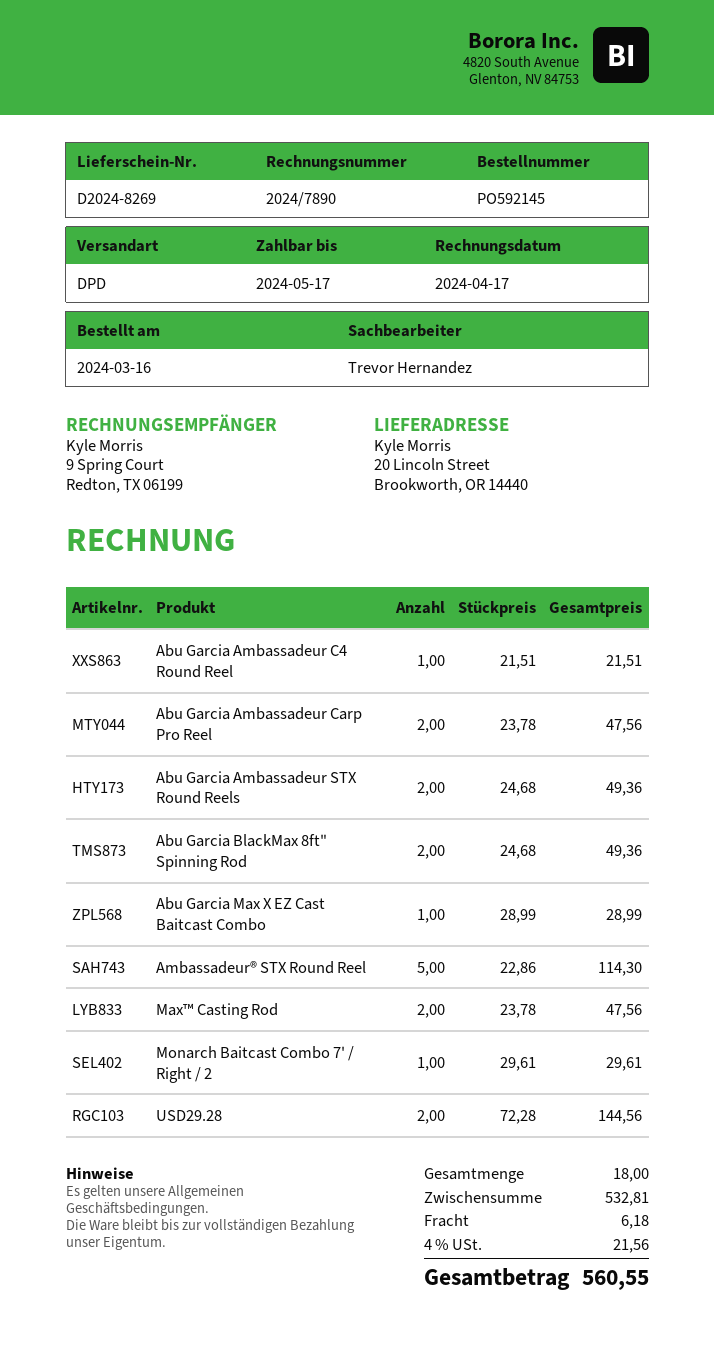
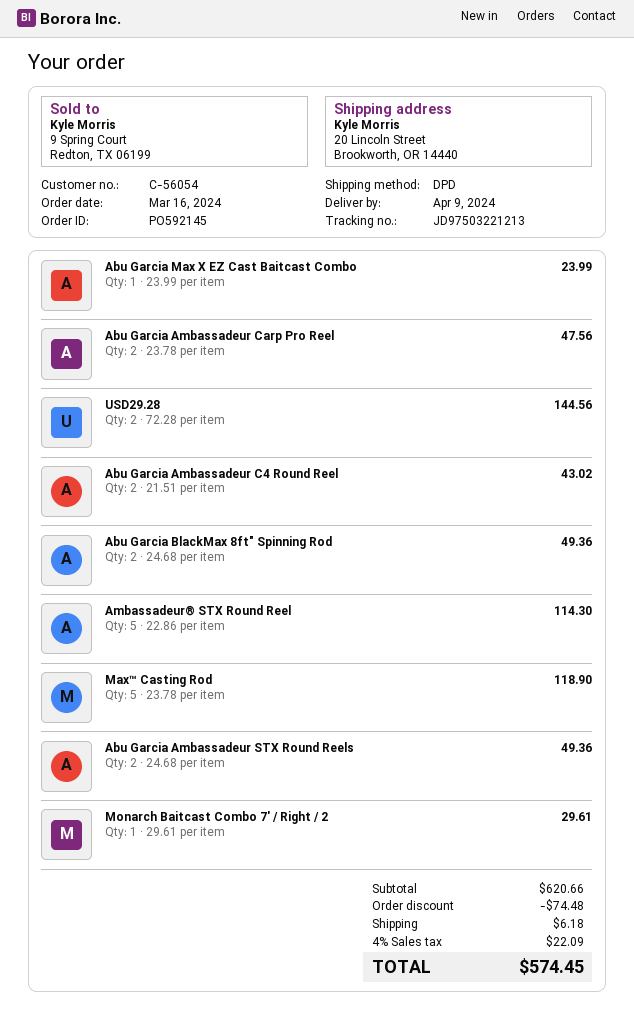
Abu Garcia Ambassadeur C4 Round Reel: 1 x 21.51 = 21.51 -> 2 x 21.51 = 43.02
Abu Garcia Max X EZ Cast Baitcast Combo: 1 x 28.99 = 28.99 -> 1 x 23.99 = 23.99
Max™ Casting Rod: 2 x 23.78 = 47.56 -> 5 x 23.78 = 118.90
subtotal: 532.81 -> 620.66
discount: none -> 74.48
tax: 4% = 21.56 -> 4% = 22.09
total: 560.55 -> 574.45

